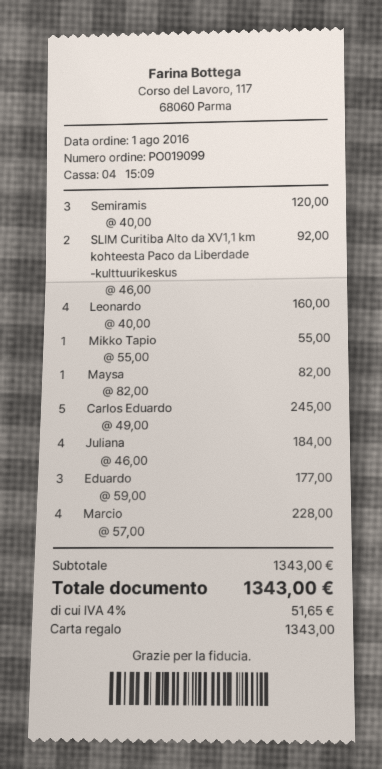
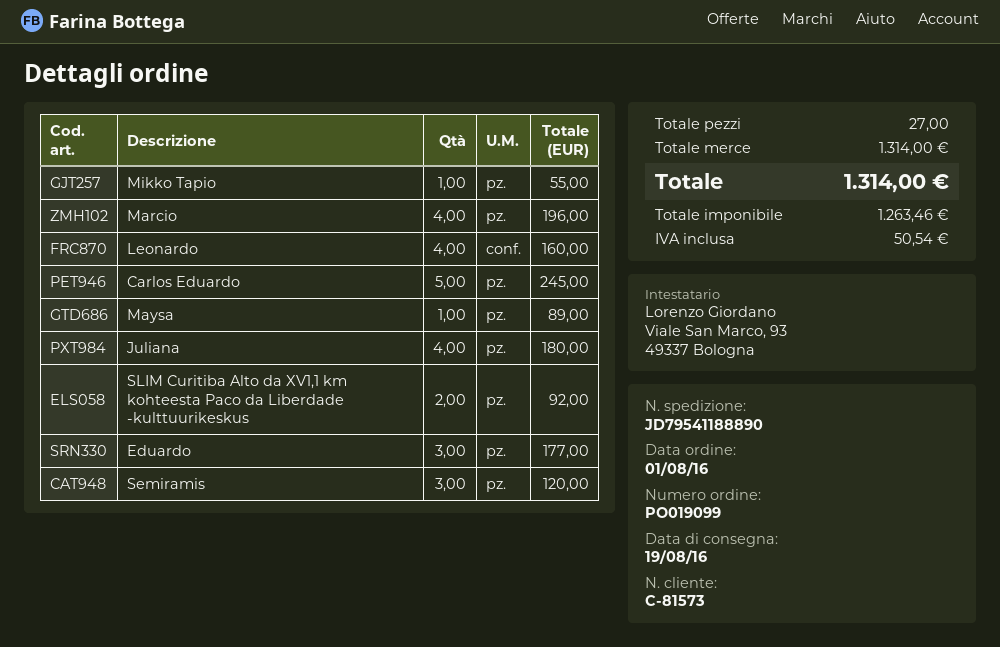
Maysa: 1 for 82.00 -> 1 for 89.00
Juliana: 4 for 184.00 -> 4 for 180.00
Marcio: 4 for 228.00 -> 4 for 196.00
subtotal: 1343.00 -> 1314.00
tax: 51.65 -> 50.54
total: 1343.00 -> 1314.00

